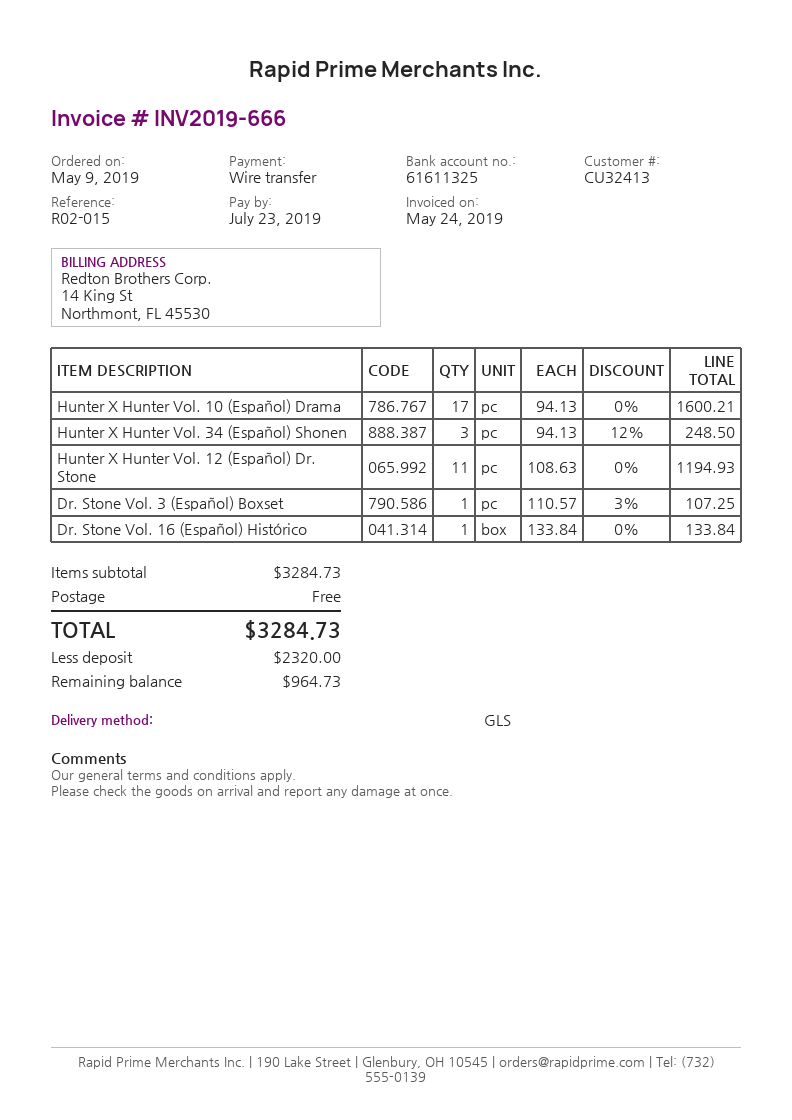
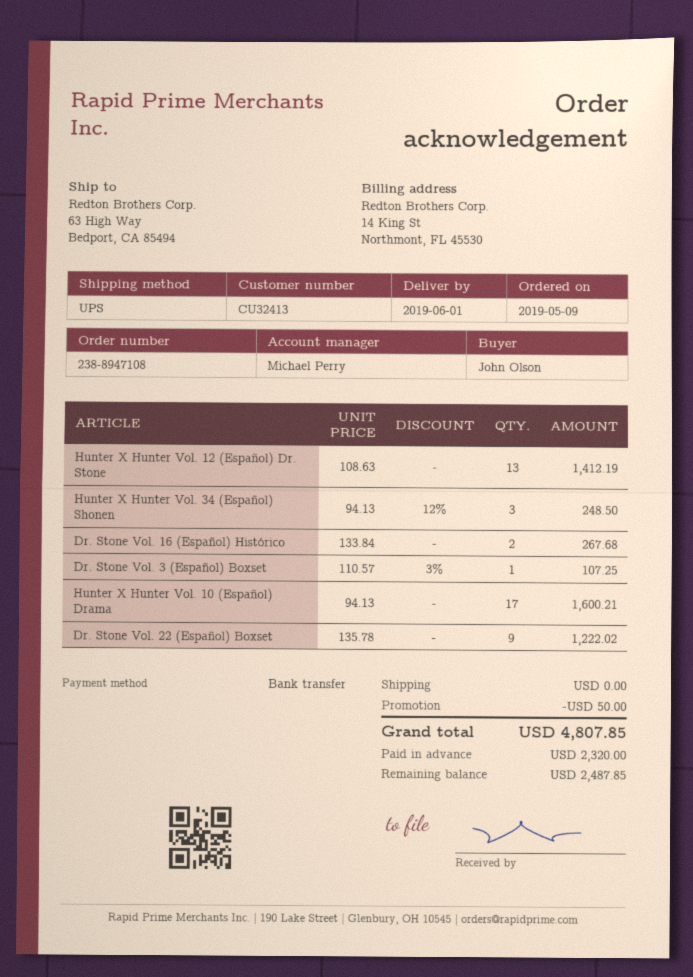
shipping method: GLS -> UPS
Hunter X Hunter Vol. 12 (Español) Dr. Stone: 11 x 108.63 = 1194.93 -> 13 x 108.63 = 1412.19
Dr. Stone Vol. 16 (Español) Histórico: 1 x 133.84 = 133.84 -> 2 x 133.84 = 267.68
Dr. Stone Vol. 22 (Español) Boxset: none -> 9 x 135.78 = 1222.02
discount: none -> 50.00
total: 3284.73 -> 4807.85
balance: 964.73 -> 2487.85

